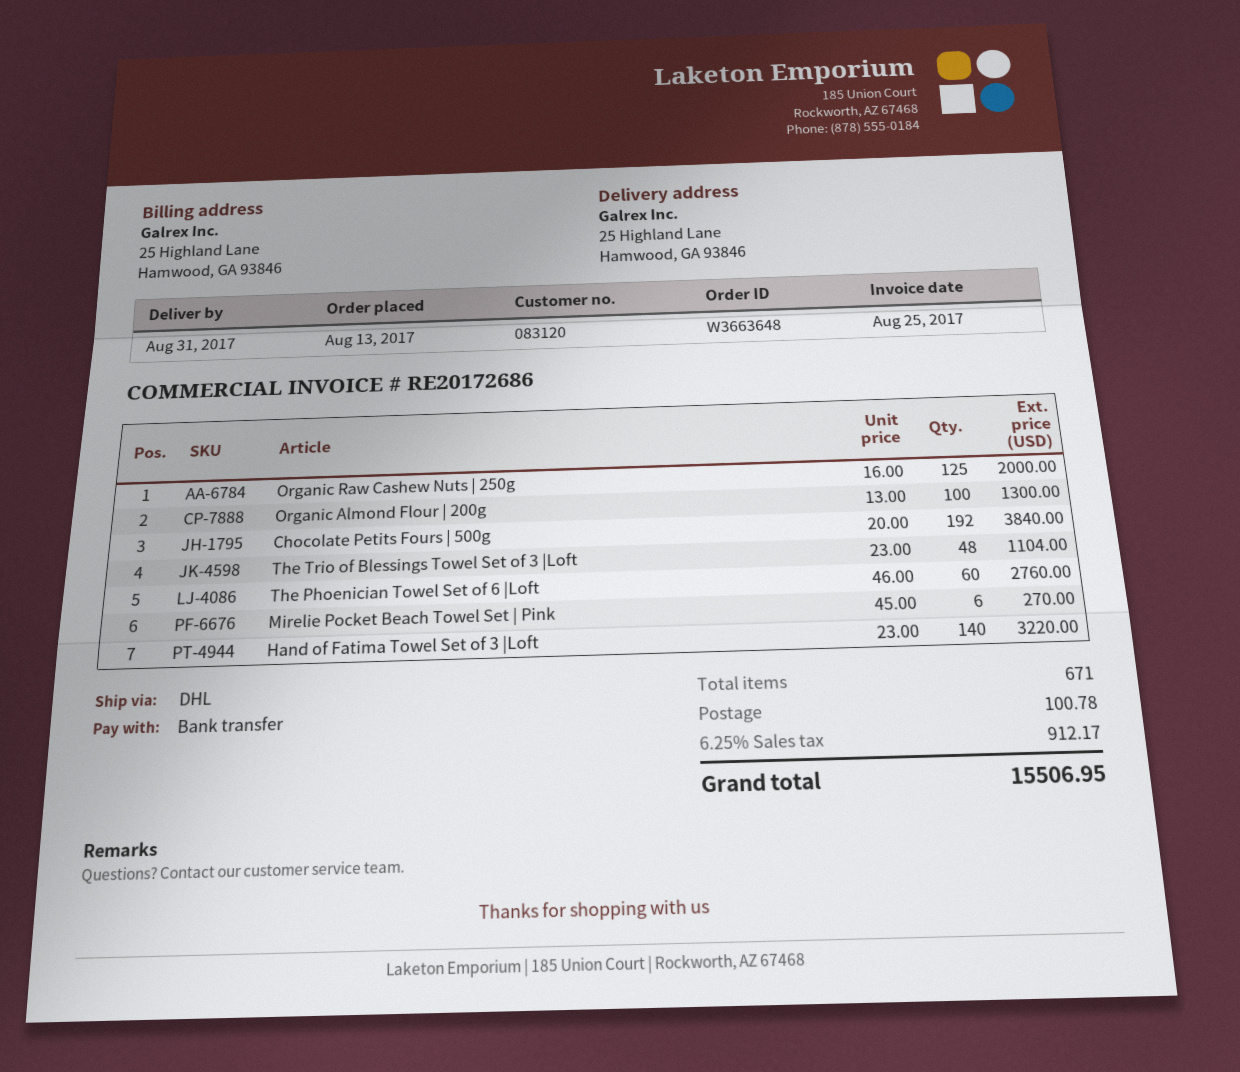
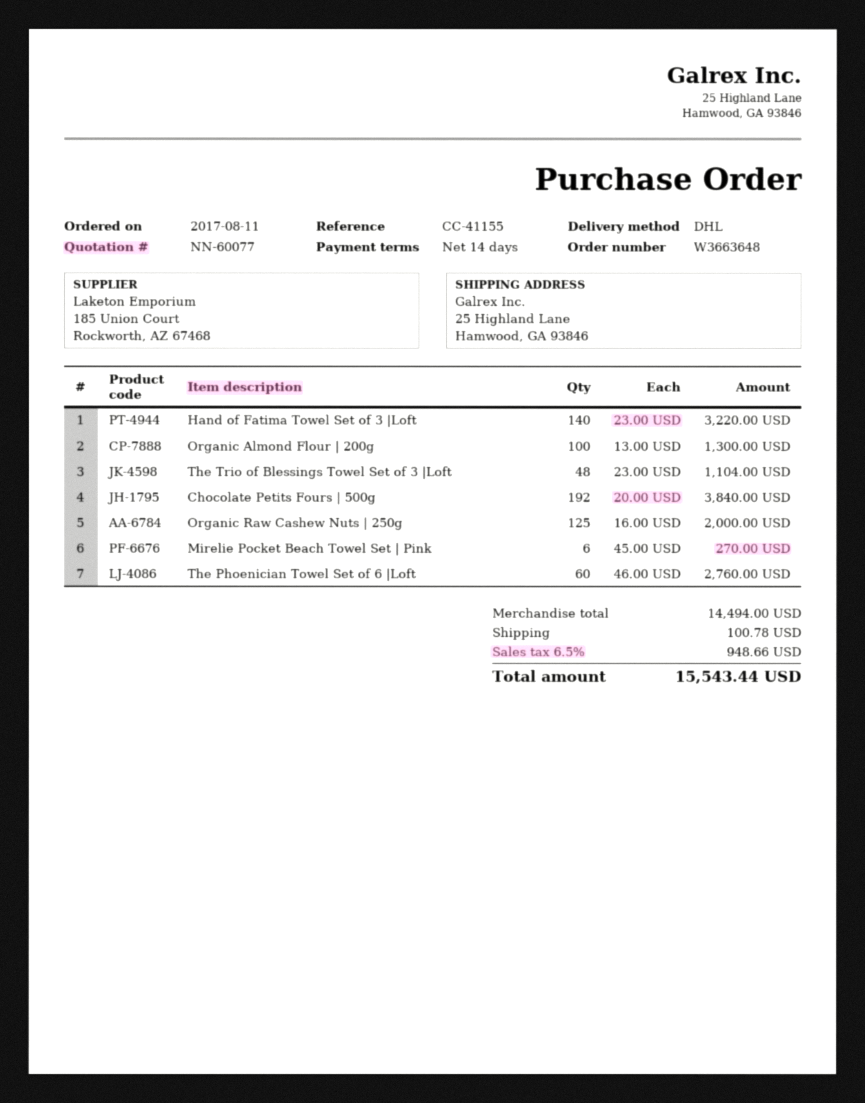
order date: 2017-08-13 -> 2017-08-11
tax: 6.25% = 912.17 -> 6.5% = 948.66
total: 15506.95 -> 15543.44

